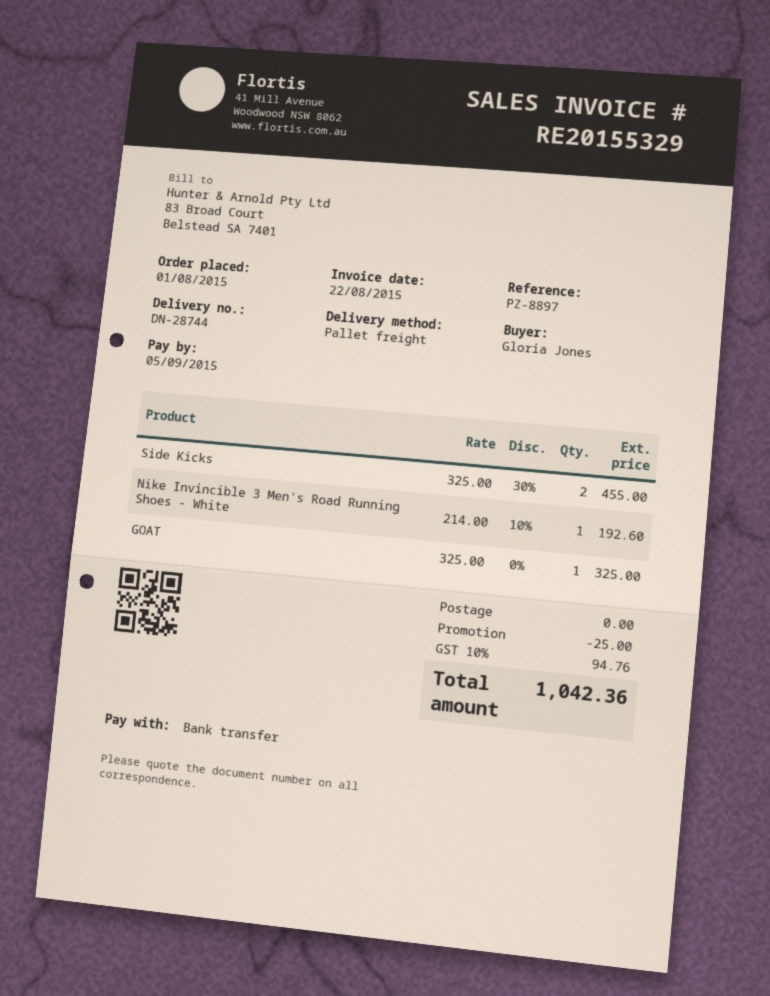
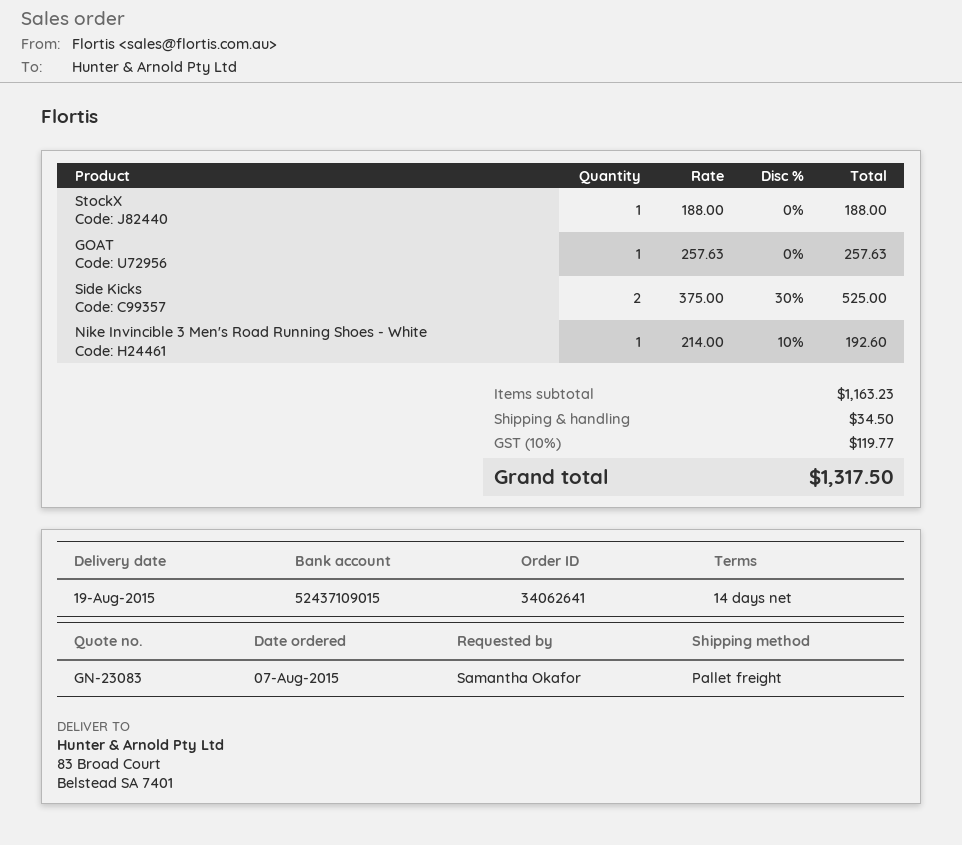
order date: 2015-08-01 -> 2015-08-07
ordered by: Gloria Jones -> Samantha Okafor
Side Kicks: 2 x 325.00 - 30% = 455.00 -> 2 x 375.00 - 30% = 525.00
GOAT: 1 x 325.00 = 325.00 -> 1 x 257.63 = 257.63
StockX: none -> 1 x 188.00 = 188.00
discount: 25.00 -> none
shipping: 0.00 -> 34.50
tax: 10% = 94.76 -> 10% = 119.77
total: 1042.36 -> 1317.50

